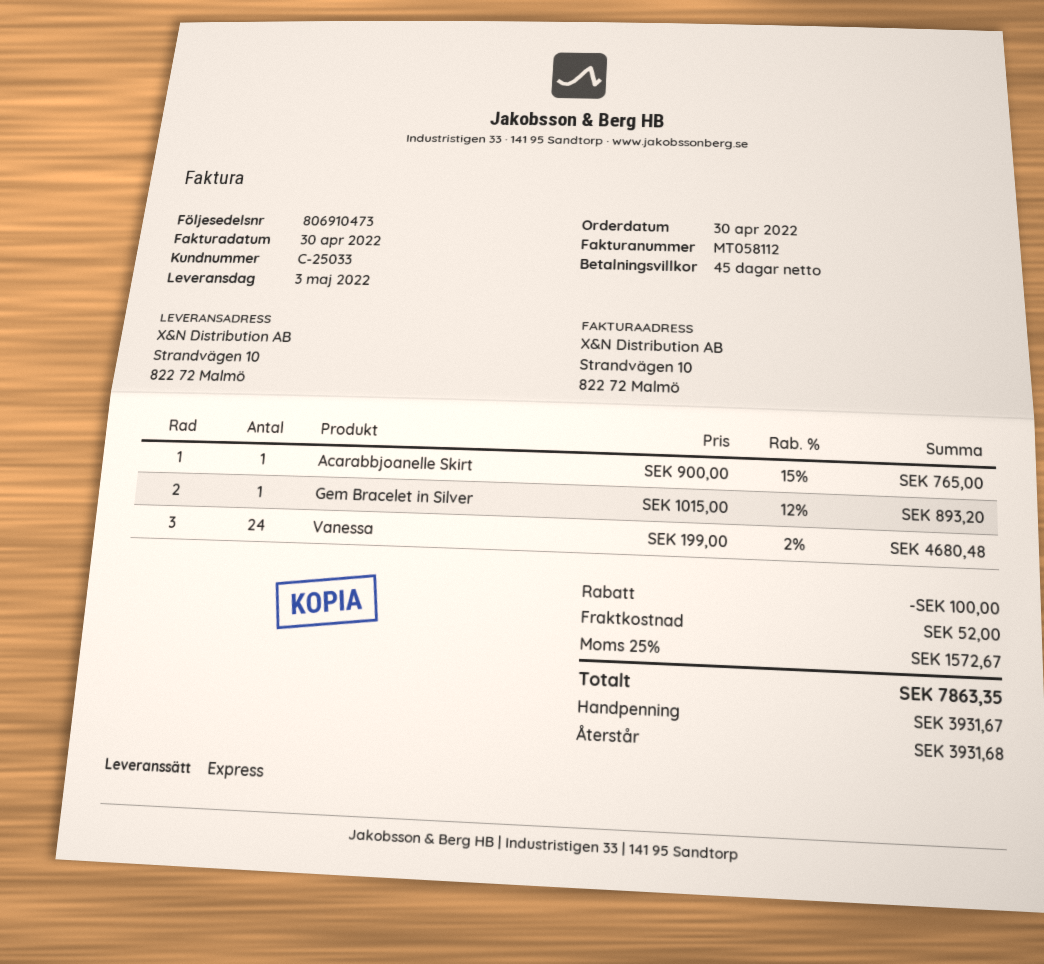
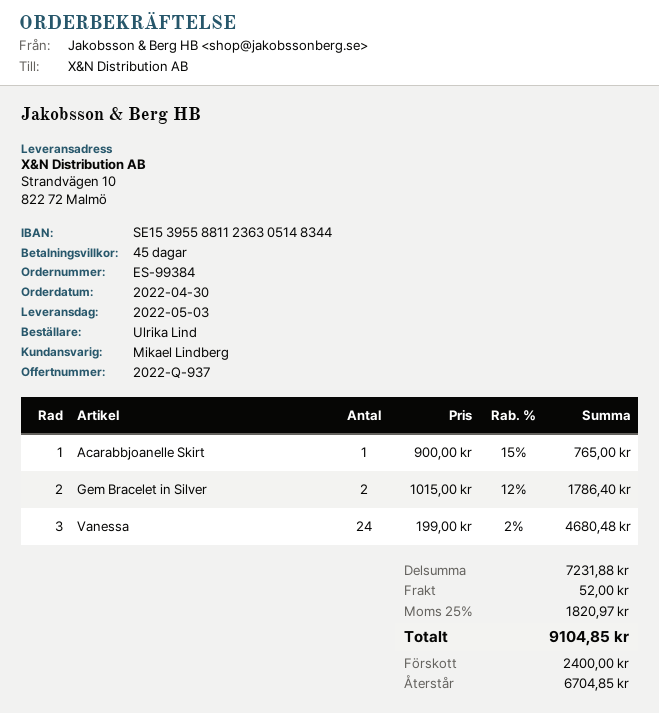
Gem Bracelet in Silver: 1 x 1015.00 - 12% = 893.20 -> 2 x 1015.00 - 12% = 1786.40
discount: 100.00 -> none
tax: 25% = 1572.67 -> 25% = 1820.97
total: 7863.35 -> 9104.85
deposit: 3931.67 -> 2400.00
balance: 3931.68 -> 6704.85

